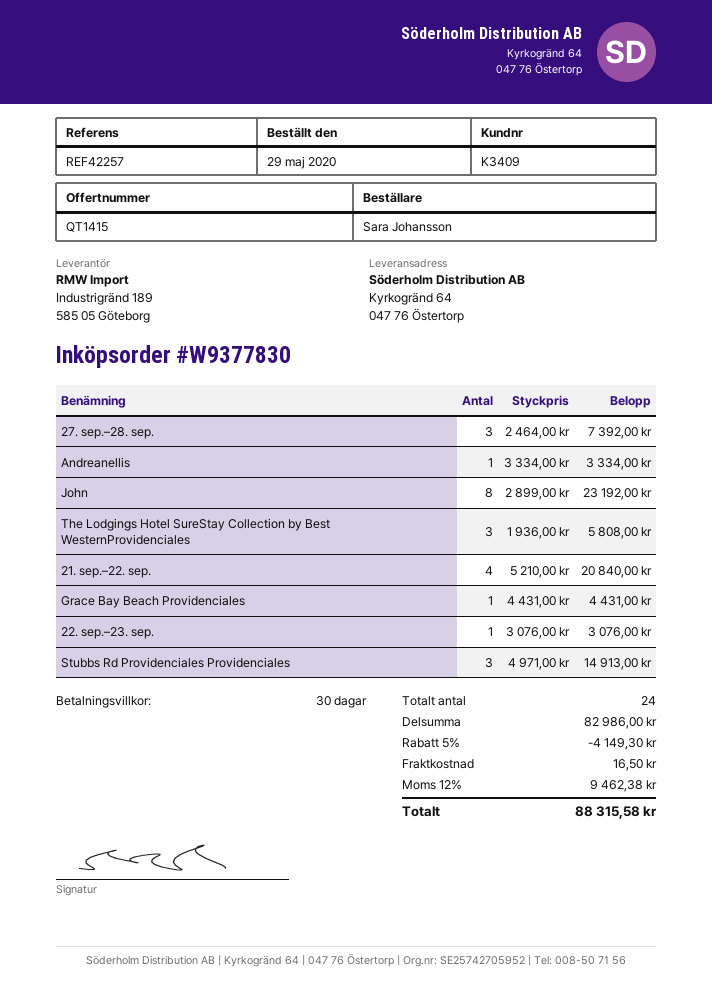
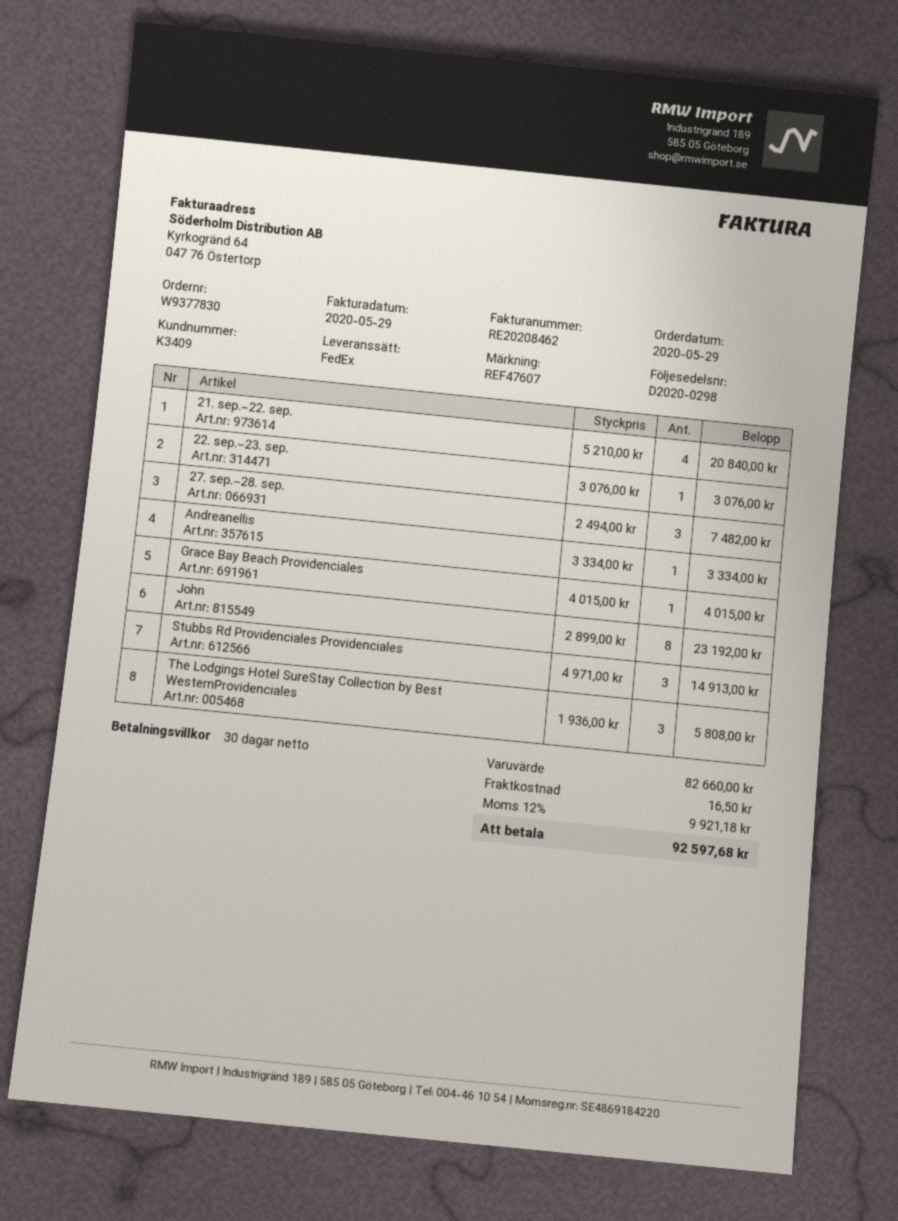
reference: REF42257 -> REF47607
27. sep.–28. sep.: 3 x 2464.00 = 7392.00 -> 3 x 2494.00 = 7482.00
Grace Bay Beach Providenciales: 1 x 4431.00 = 4431.00 -> 1 x 4015.00 = 4015.00
subtotal: 82986.00 -> 82660.00
discount: 5% = 4149.30 -> none
tax: 12% = 9462.38 -> 12% = 9921.18
total: 88315.58 -> 92597.68

